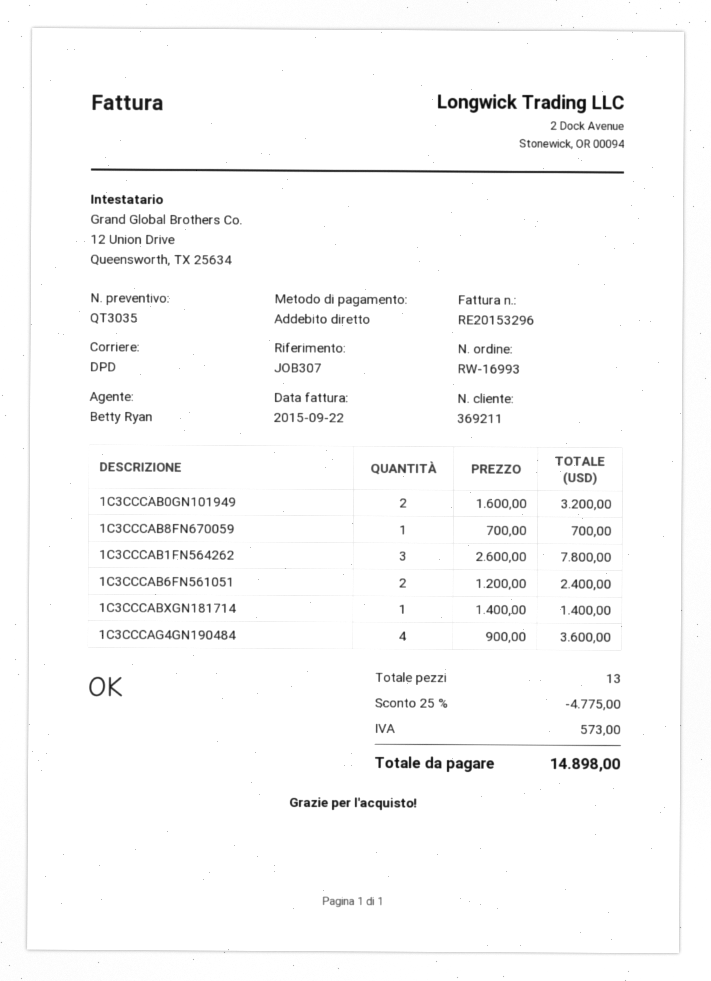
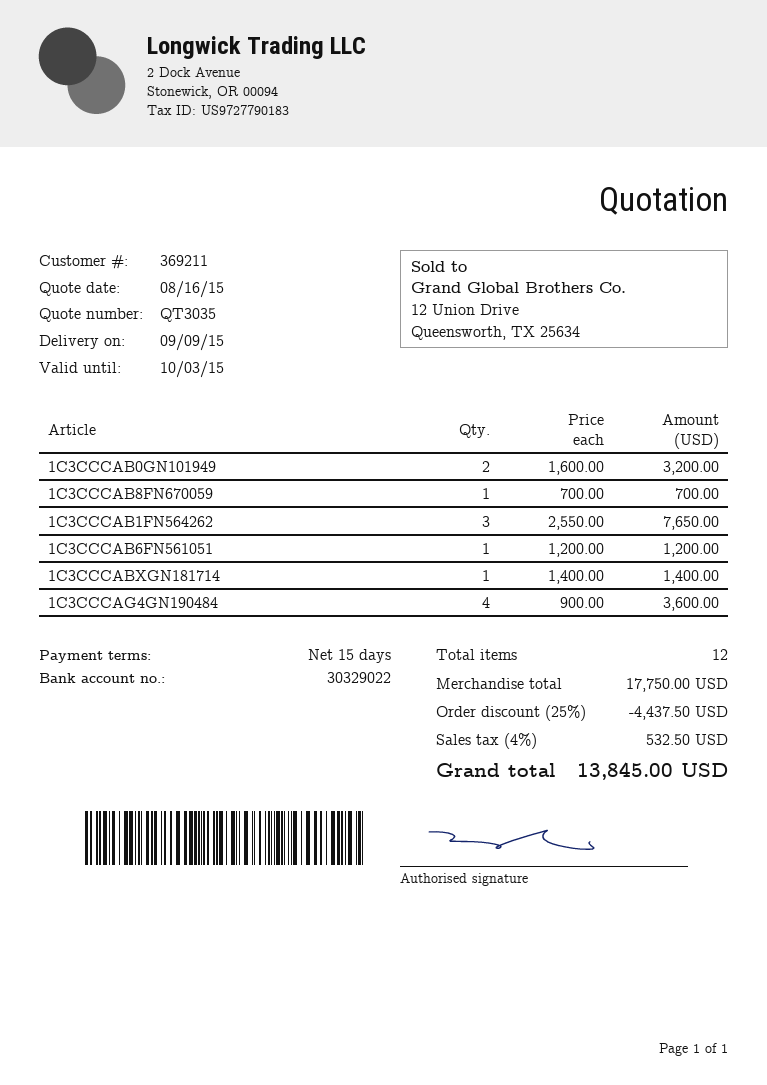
1C3CCCAB1FN564262: 3 x 2600.00 = 7800.00 -> 3 x 2550.00 = 7650.00
1C3CCCAB6FN561051: 2 x 1200.00 = 2400.00 -> 1 x 1200.00 = 1200.00
total quantity: 13 -> 12
discount: 25% = 4775.00 -> 25% = 4437.50
tax: 573.00 -> 532.50
total: 14898.00 -> 13845.00

